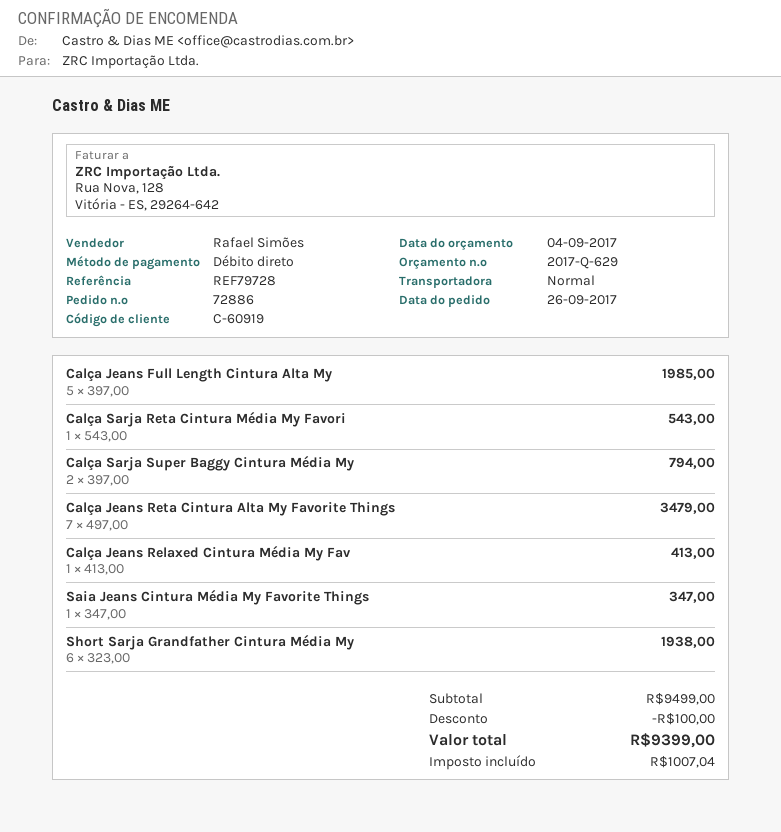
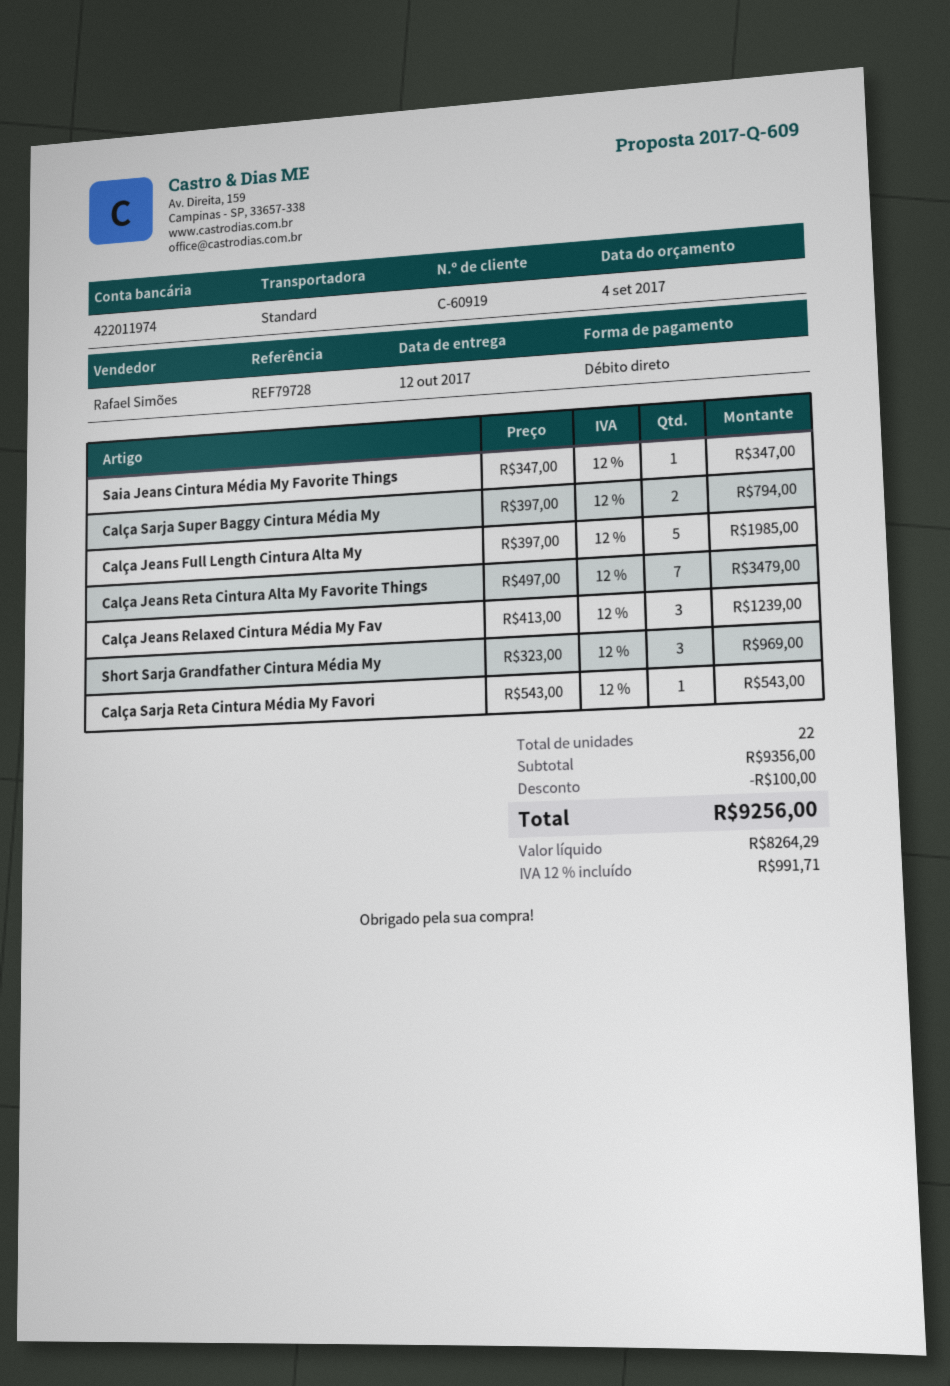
quote number: 2017-Q-629 -> 2017-Q-609
Calça Jeans Relaxed Cintura Média My Fav: 1 x 413.00 = 413.00 -> 3 x 413.00 = 1239.00
Short Sarja Grandfather Cintura Média My: 6 x 323.00 = 1938.00 -> 3 x 323.00 = 969.00
subtotal: 9499.00 -> 9356.00
tax: 1007.04 -> 991.71
total: 9399.00 -> 9256.00

